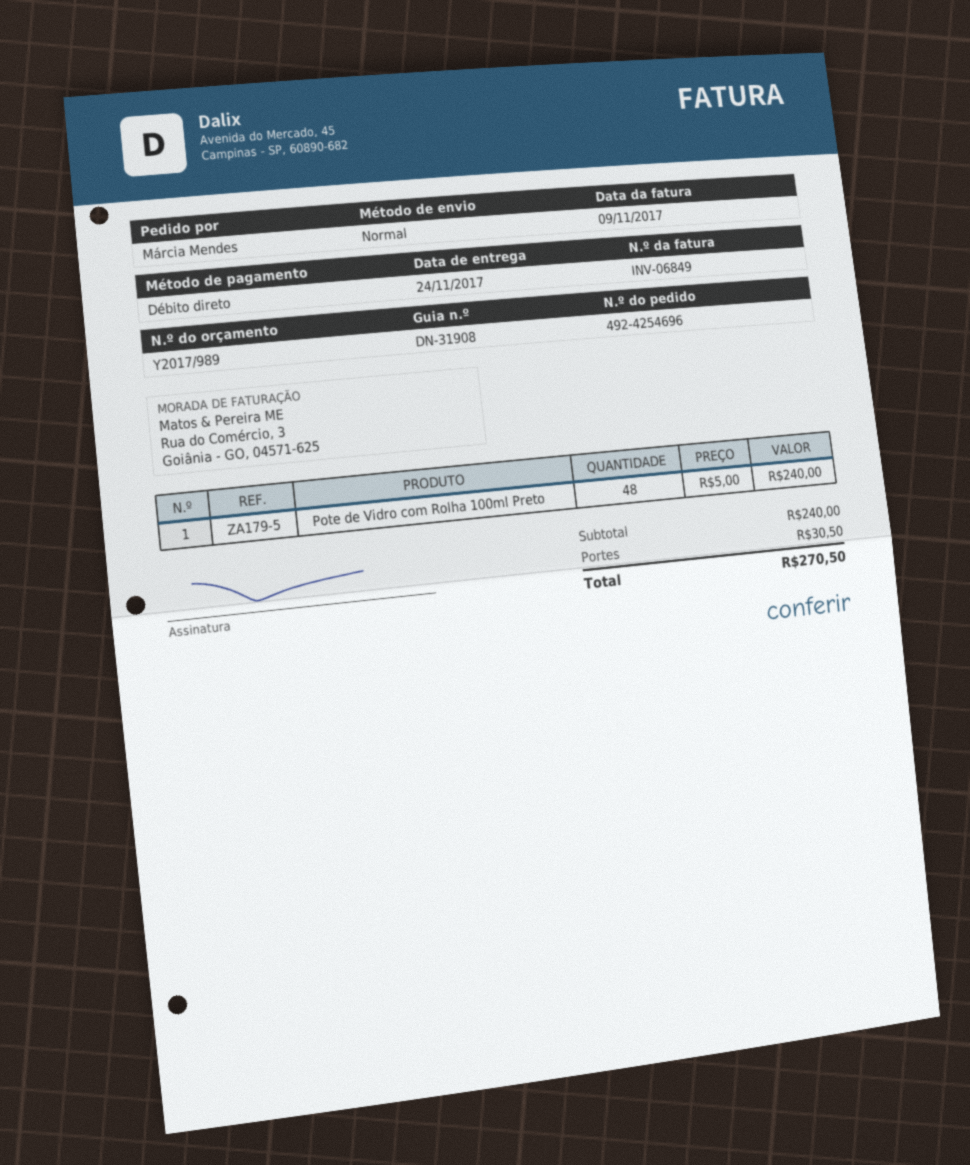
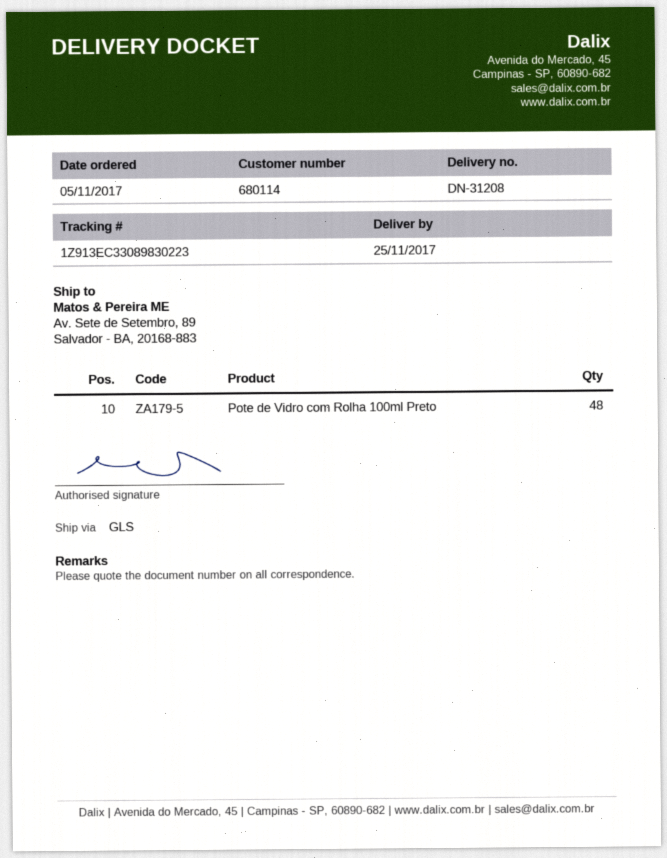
delivery note number: DN-31908 -> DN-31208
delivery date: 2017-11-24 -> 2017-11-25
shipping method: standard -> GLS

